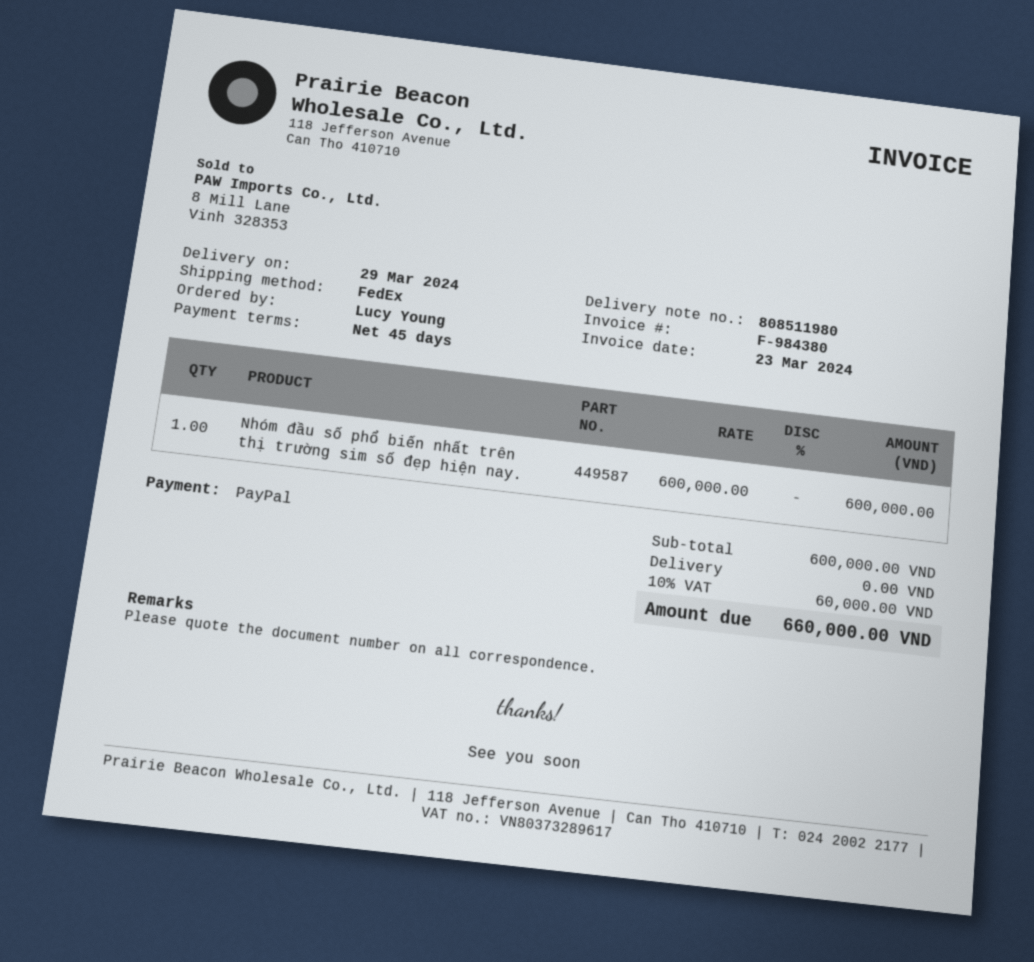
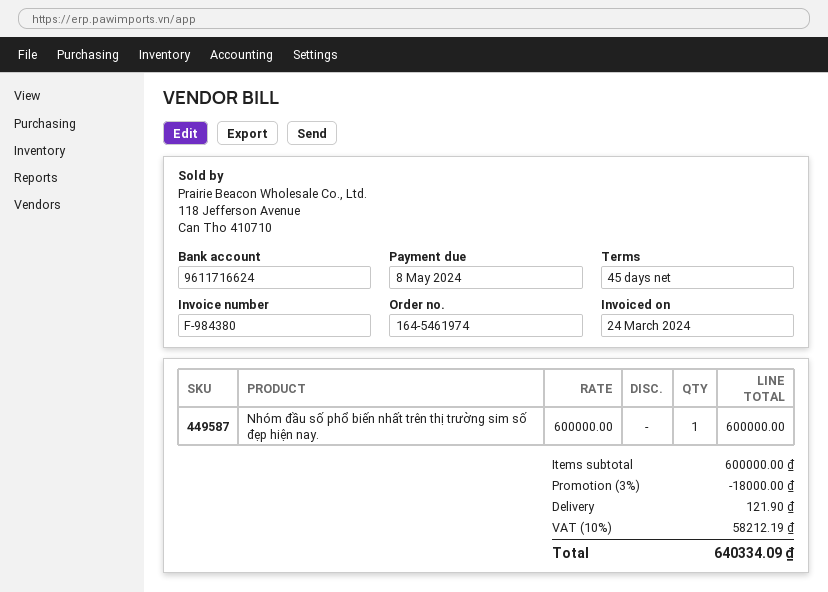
invoice date: 2024-03-23 -> 2024-03-24
discount: none -> 3% = 18000.00
shipping: 0.00 -> 121.90
tax: 10% = 60000.00 -> 10% = 58212.19
total: 660000.00 -> 640334.09

